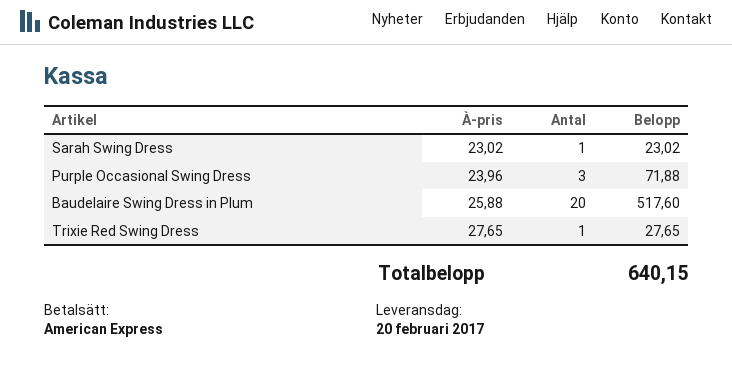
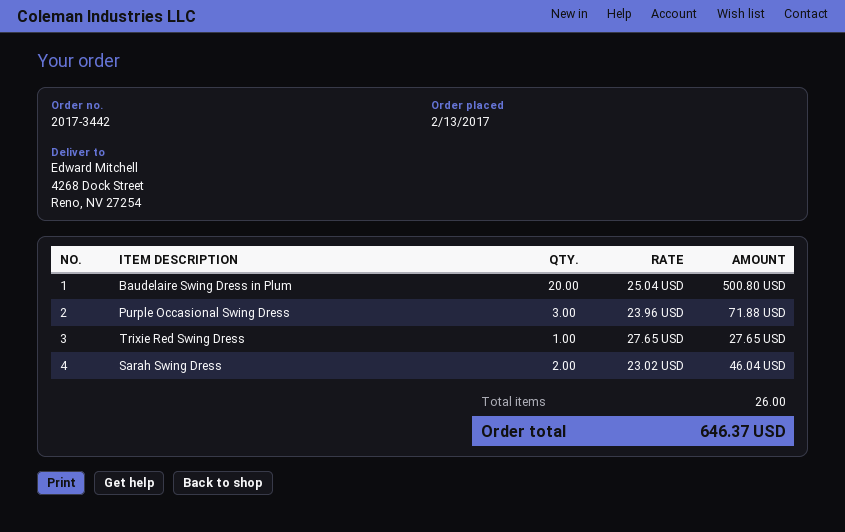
Sarah Swing Dress: 1 x 23.02 = 23.02 -> 2 x 23.02 = 46.04
Baudelaire Swing Dress in Plum: 20 x 25.88 = 517.60 -> 20 x 25.04 = 500.80
total: 640.15 -> 646.37

